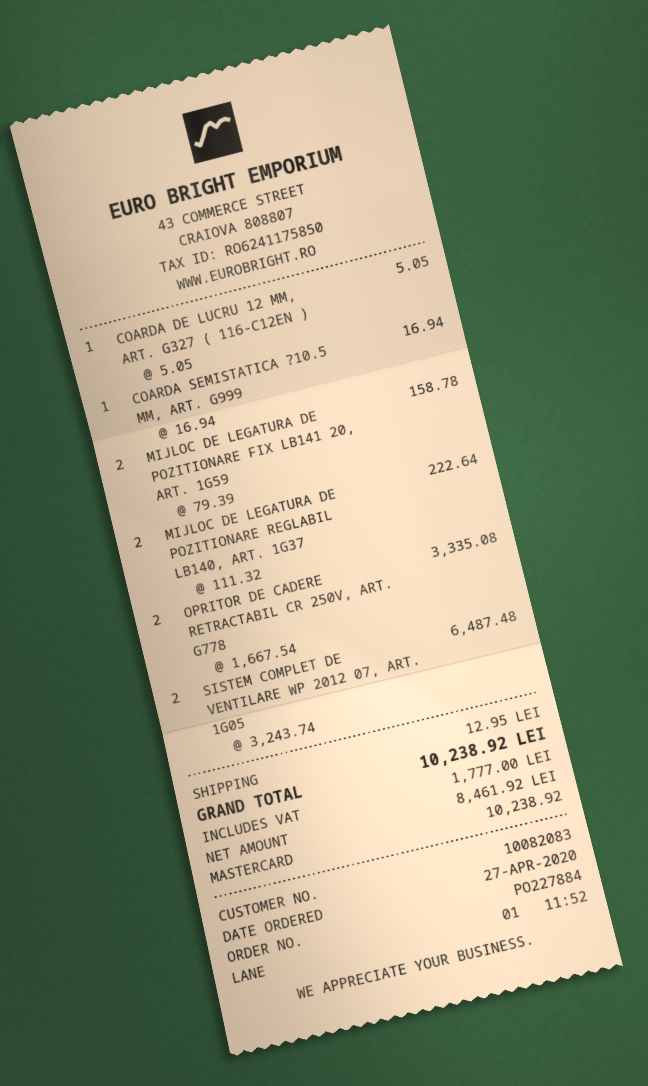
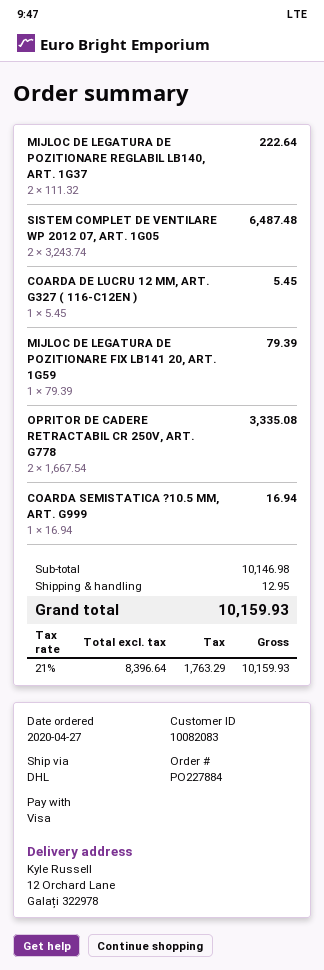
payment method: Mastercard -> Visa
COARDA DE LUCRU 12 MM, ART. G327 ( 116-C12EN ): 1 x 5.05 = 5.05 -> 1 x 5.45 = 5.45
MIJLOC DE LEGATURA DE POZITIONARE FIX LB141 20, ART. 1G59: 2 x 79.39 = 158.78 -> 1 x 79.39 = 79.39
net: 8461.92 -> 8396.64
tax: 1777.00 -> 1763.29
total: 10238.92 -> 10159.93

